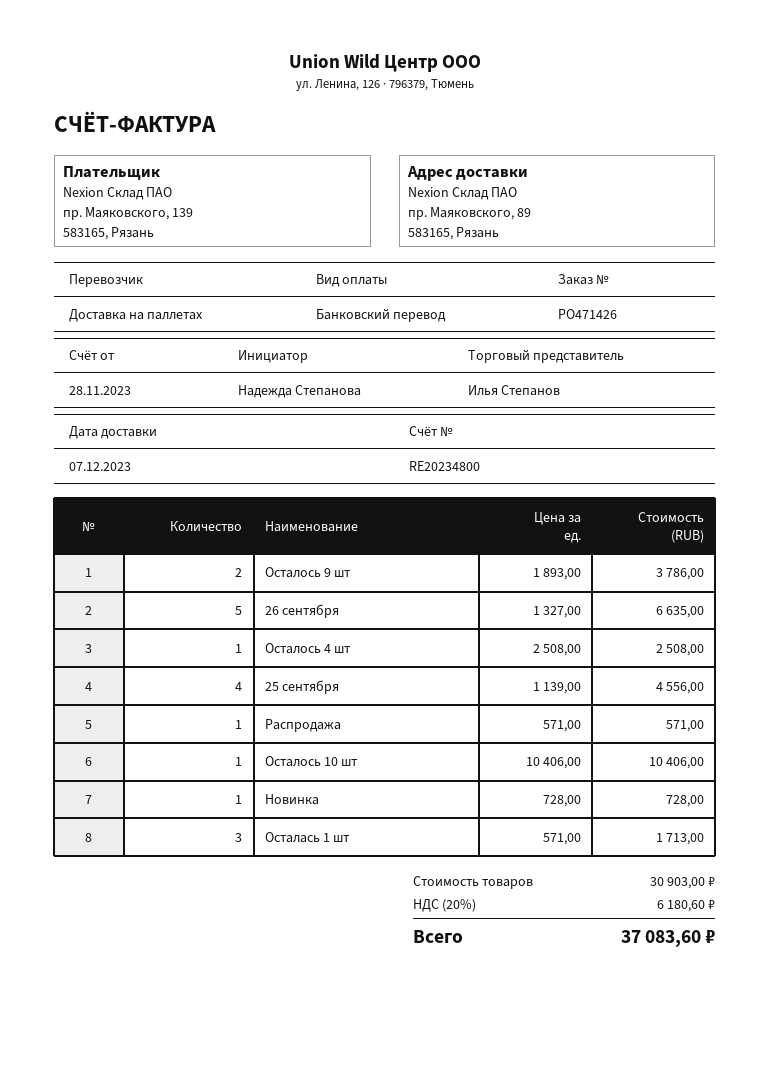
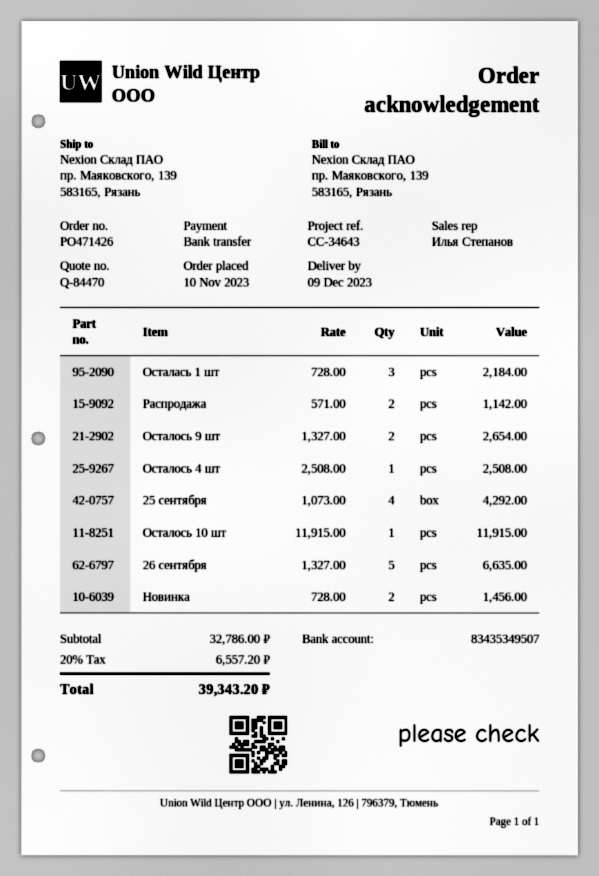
delivery date: 2023-12-07 -> 2023-12-09
ship to: пр. Маяковского, 89, 583165, Рязань -> пр. Маяковского, 139, 583165, Рязань
Осталось 9 шт: 2 x 1893.00 = 3786.00 -> 2 x 1327.00 = 2654.00
25 сентября: 4 x 1139.00 = 4556.00 -> 4 x 1073.00 = 4292.00
Распродажа: 1 x 571.00 = 571.00 -> 2 x 571.00 = 1142.00
Осталось 10 шт: 1 x 10406.00 = 10406.00 -> 1 x 11915.00 = 11915.00
Новинка: 1 x 728.00 = 728.00 -> 2 x 728.00 = 1456.00
Осталась 1 шт: 3 x 571.00 = 1713.00 -> 3 x 728.00 = 2184.00
subtotal: 30903.00 -> 32786.00
tax: 20% = 6180.60 -> 20% = 6557.20
total: 37083.60 -> 39343.20

